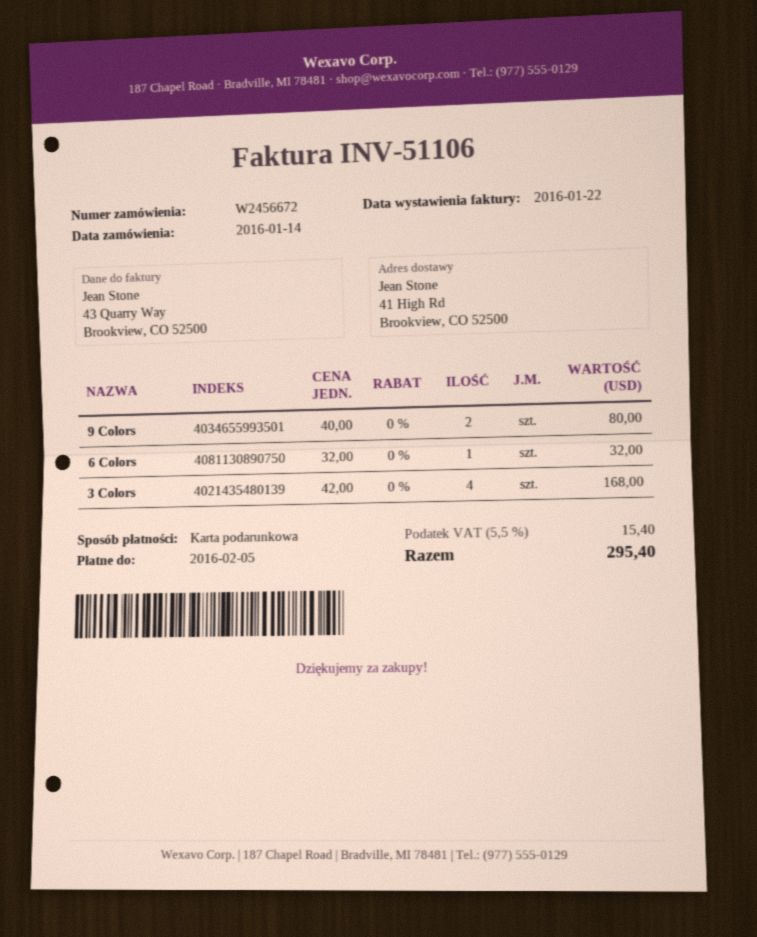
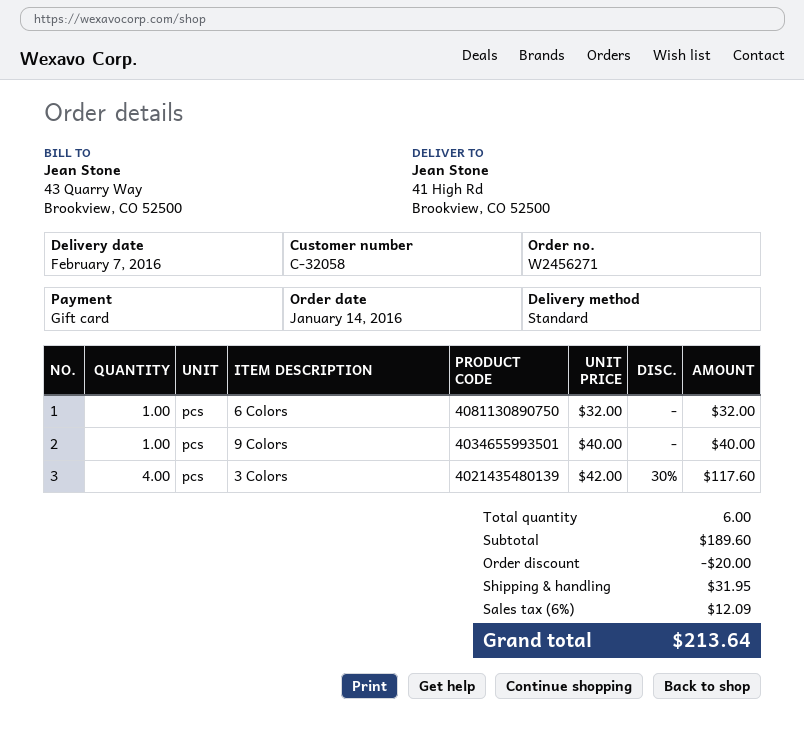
order number: W2456672 -> W2456271
9 Colors: 2 x 40.00 = 80.00 -> 1 x 40.00 = 40.00
3 Colors: 4 x 42.00 = 168.00 -> 4 x 42.00 - 30% = 117.60
discount: none -> 20.00
shipping: none -> 31.95
tax: 5.5% = 15.40 -> 6% = 12.09
total: 295.40 -> 213.64

